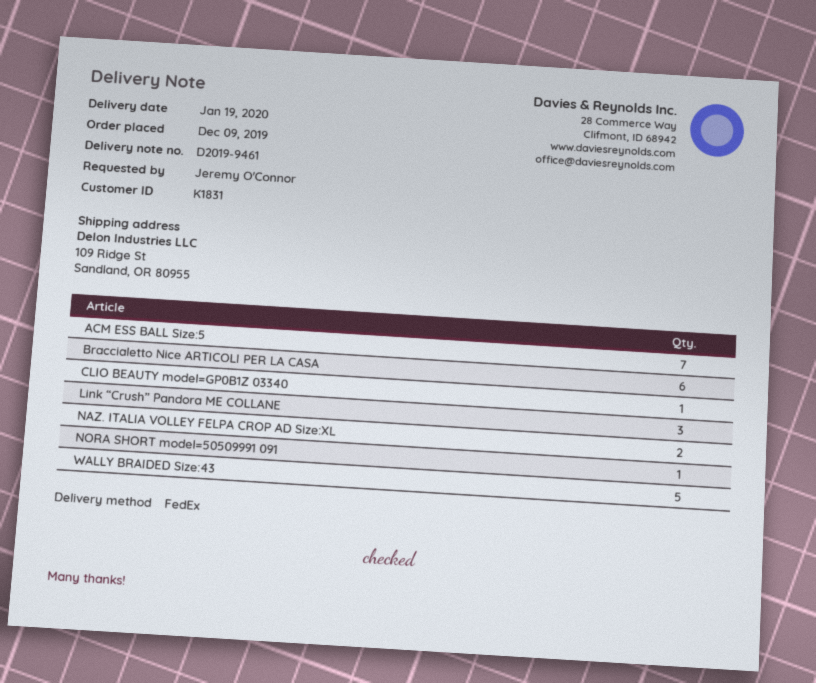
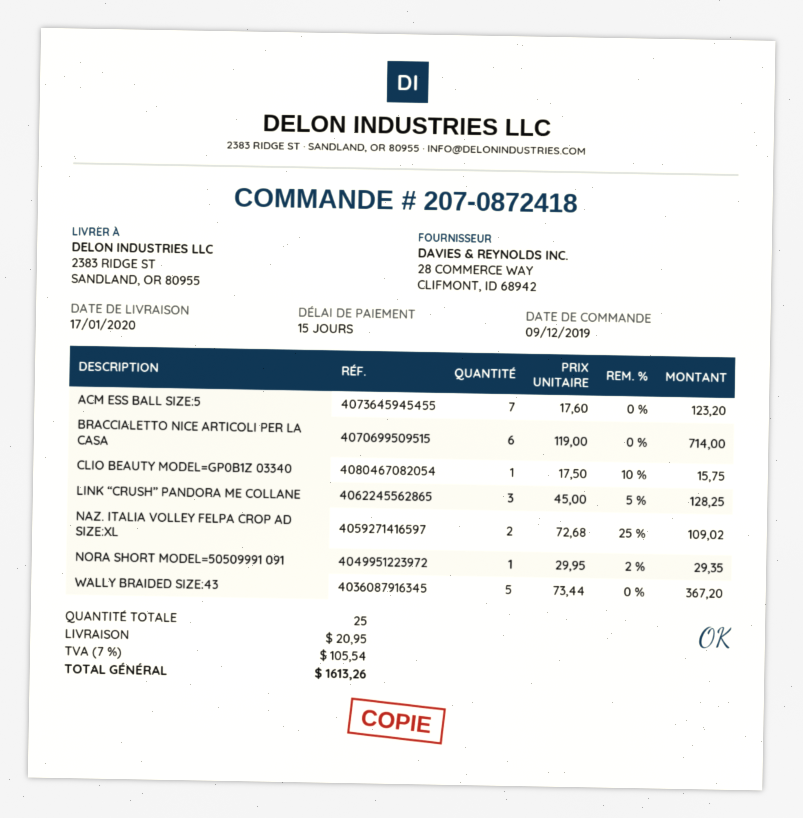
delivery date: 2020-01-19 -> 2020-01-17
ship to: 109 Ridge St, Sandland, OR 80955 -> 2383 RIDGE ST, SANDLAND, OR 80955

